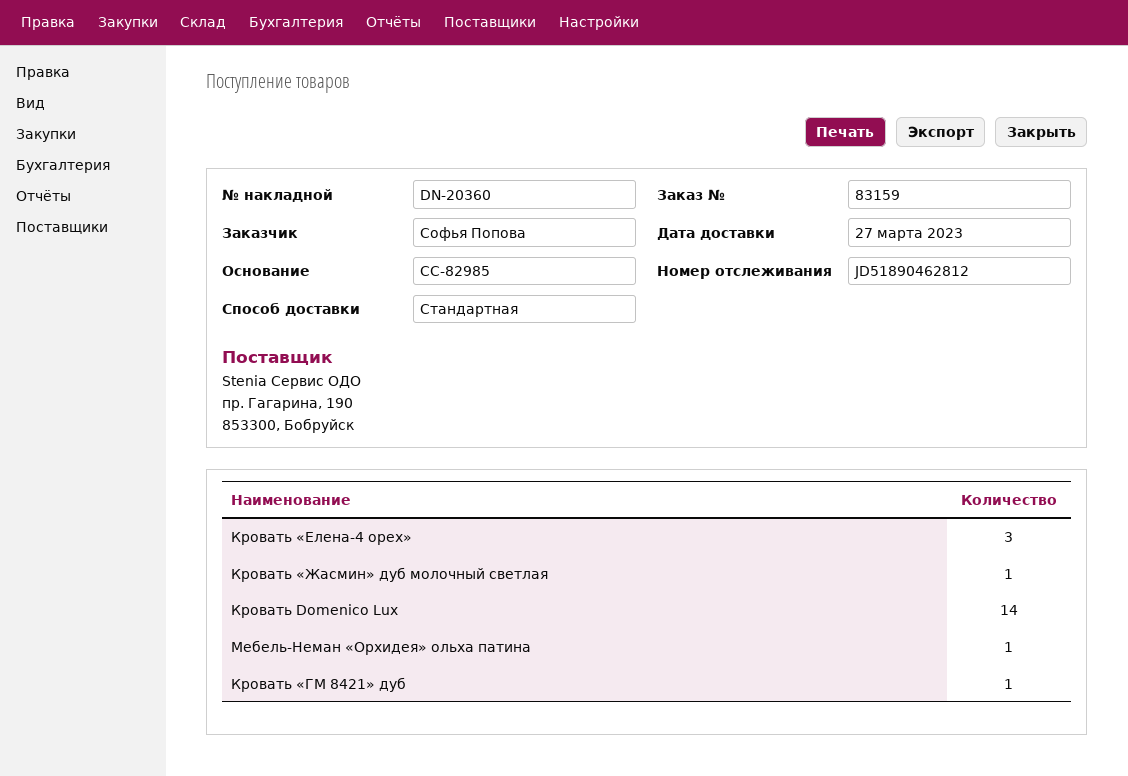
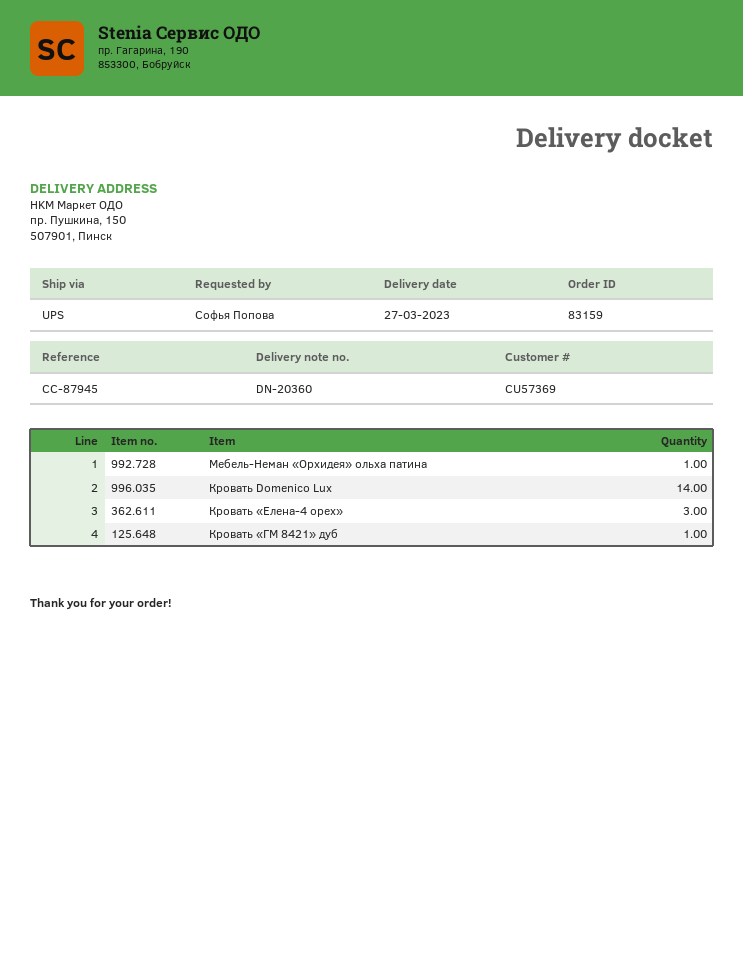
reference: CC-82985 -> CC-87945
shipping method: standard -> UPS
Кровать «Жасмин» дуб молочный светлая: 1 -> none

